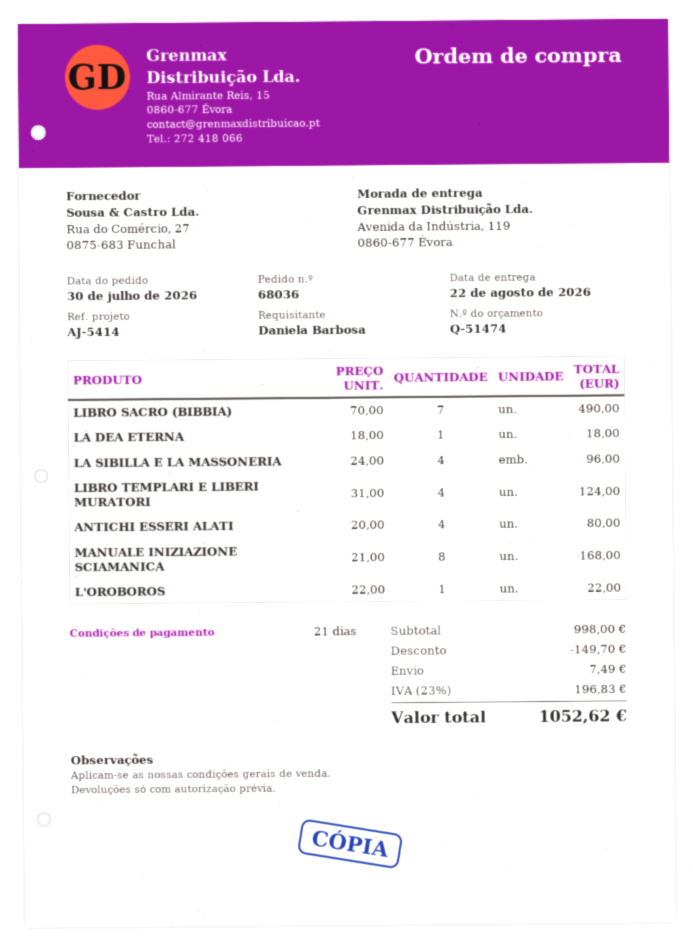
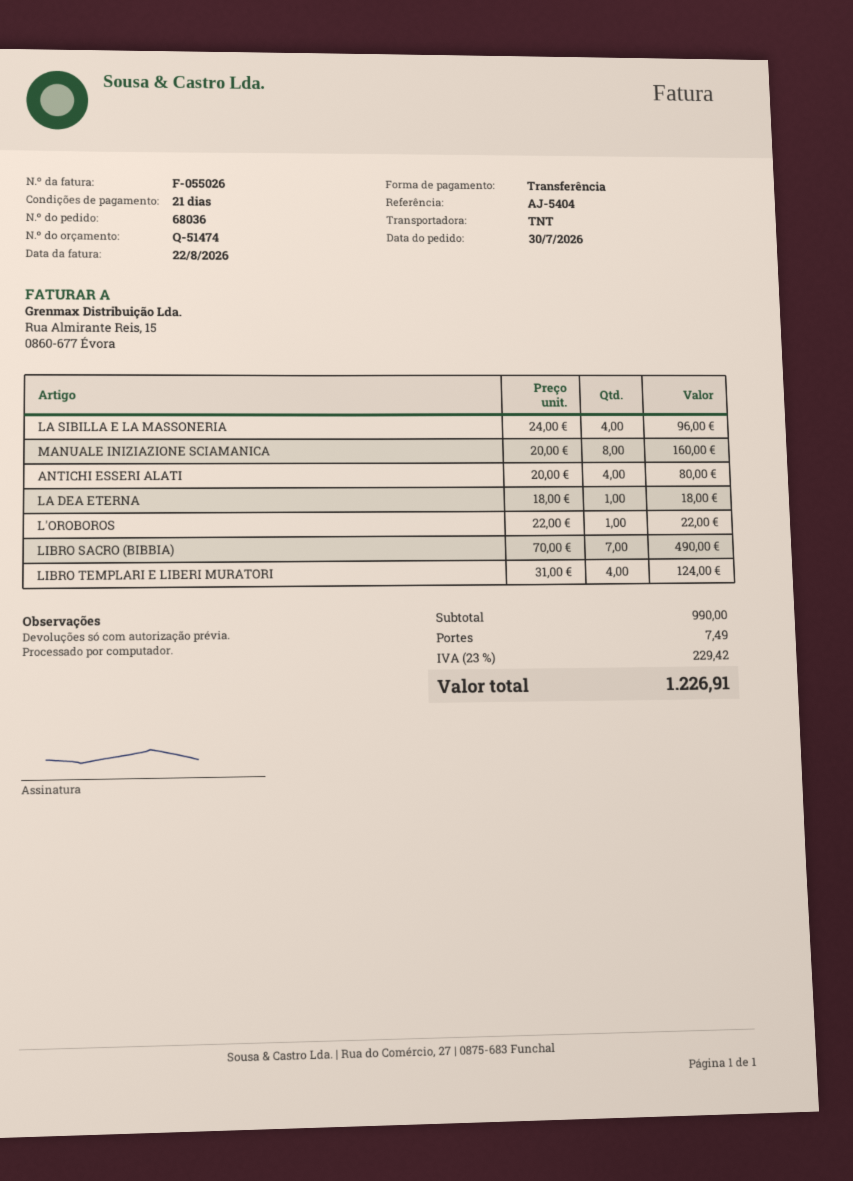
reference: AJ-5414 -> AJ-5404
MANUALE INIZIAZIONE SCIAMANICA: 8 x 21.00 = 168.00 -> 8 x 20.00 = 160.00
subtotal: 998.00 -> 990.00
discount: 149.70 -> none
tax: 23% = 196.83 -> 23% = 229.42
total: 1052.62 -> 1226.91

